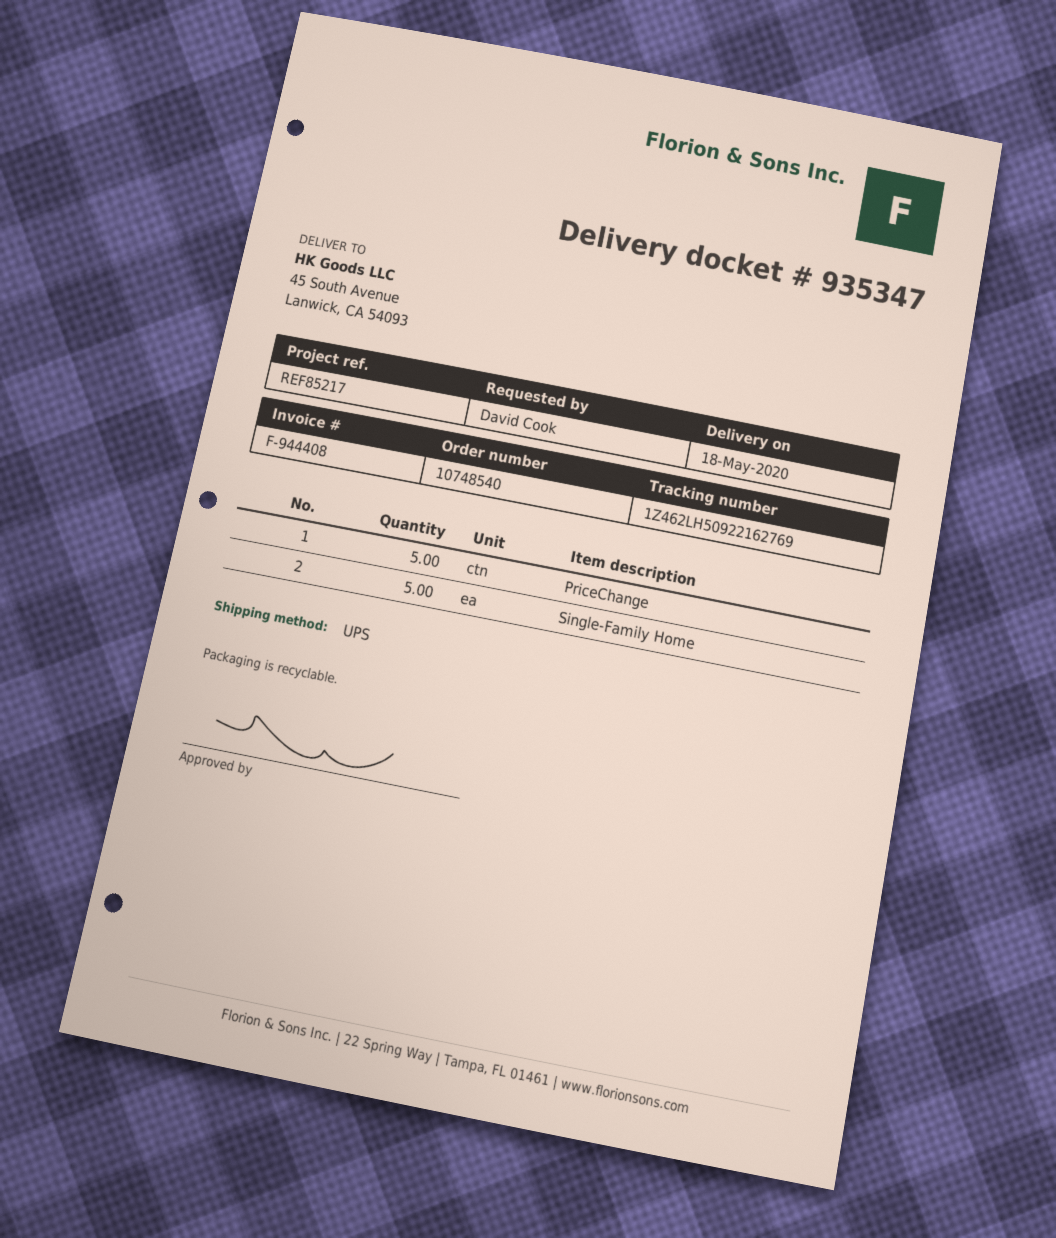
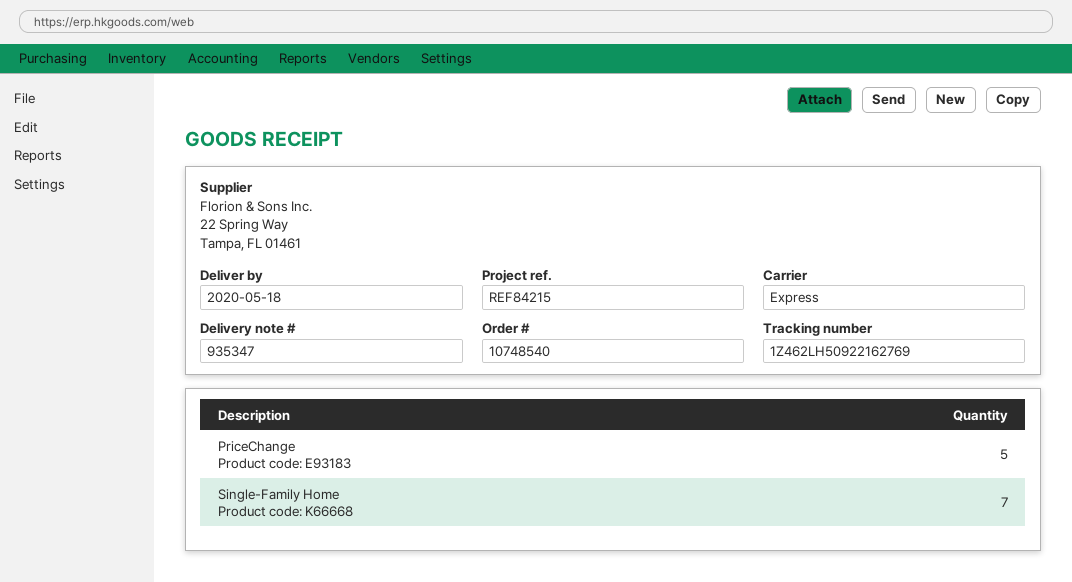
reference: REF85217 -> REF84215
shipping method: UPS -> express
Single-Family Home: 5 -> 7

